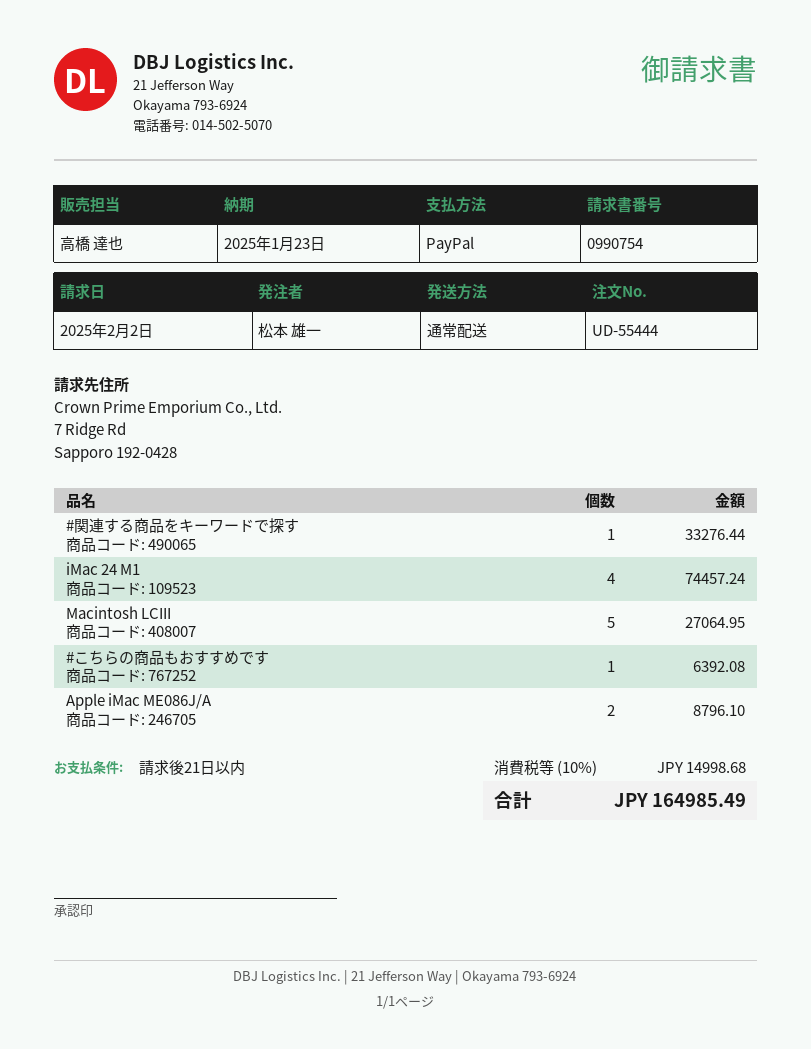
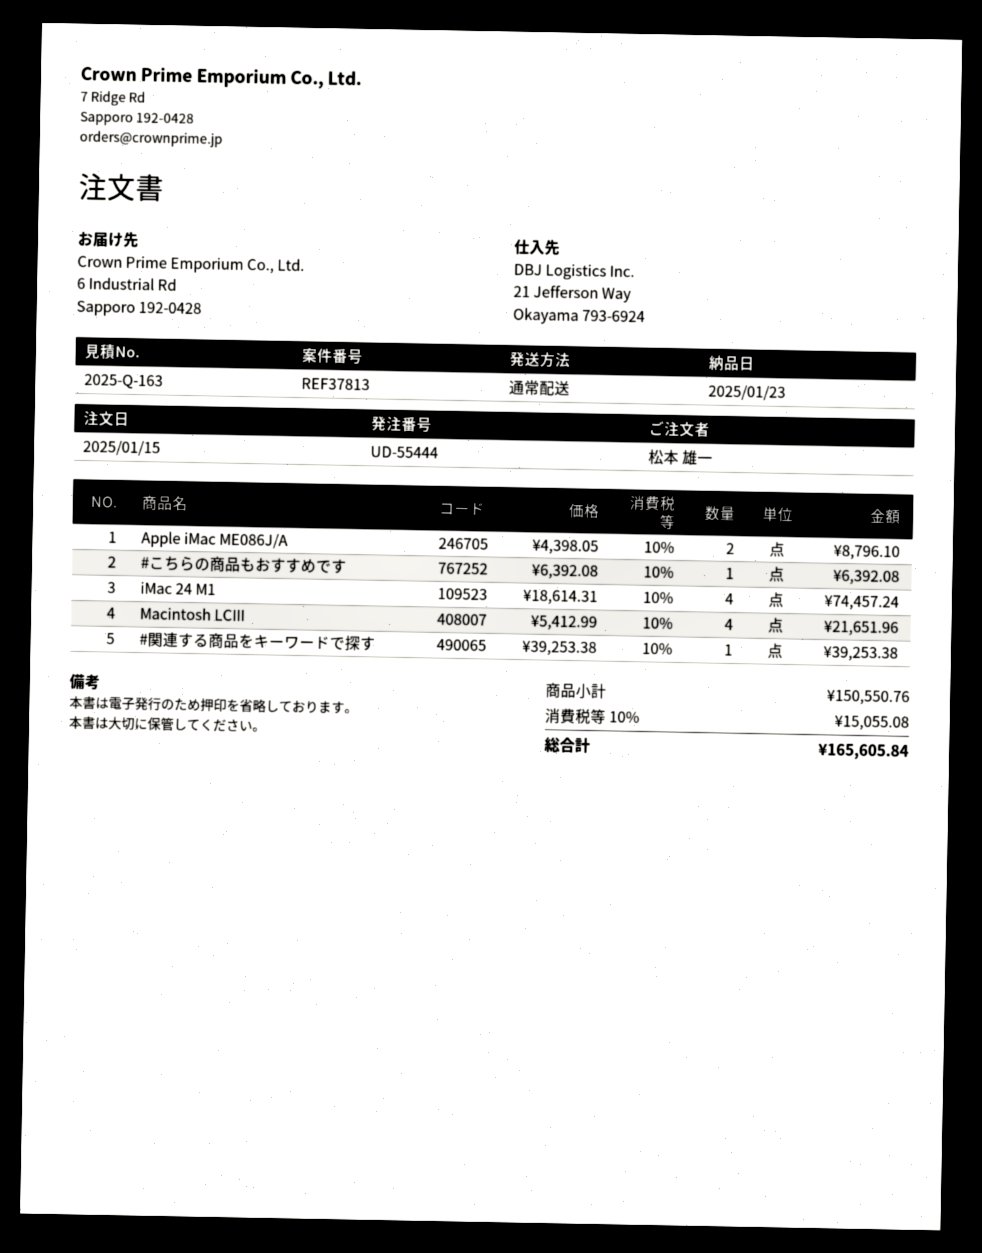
#関連する商品をキーワードで探す: 1 for 33276.44 -> 1 for 39253.38
Macintosh LCIII: 5 for 27064.95 -> 4 for 21651.96
tax: 10% = 14998.68 -> 10% = 15055.08
total: 164985.49 -> 165605.84

